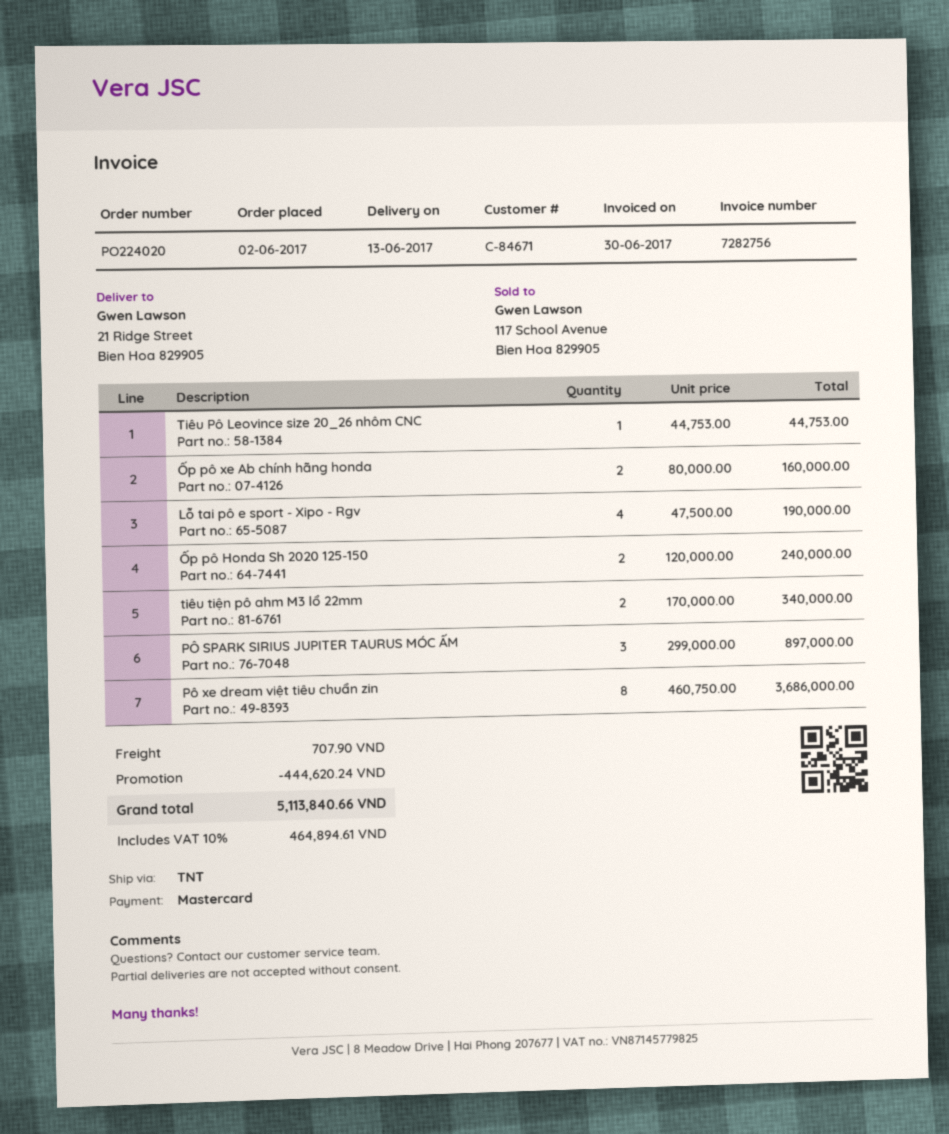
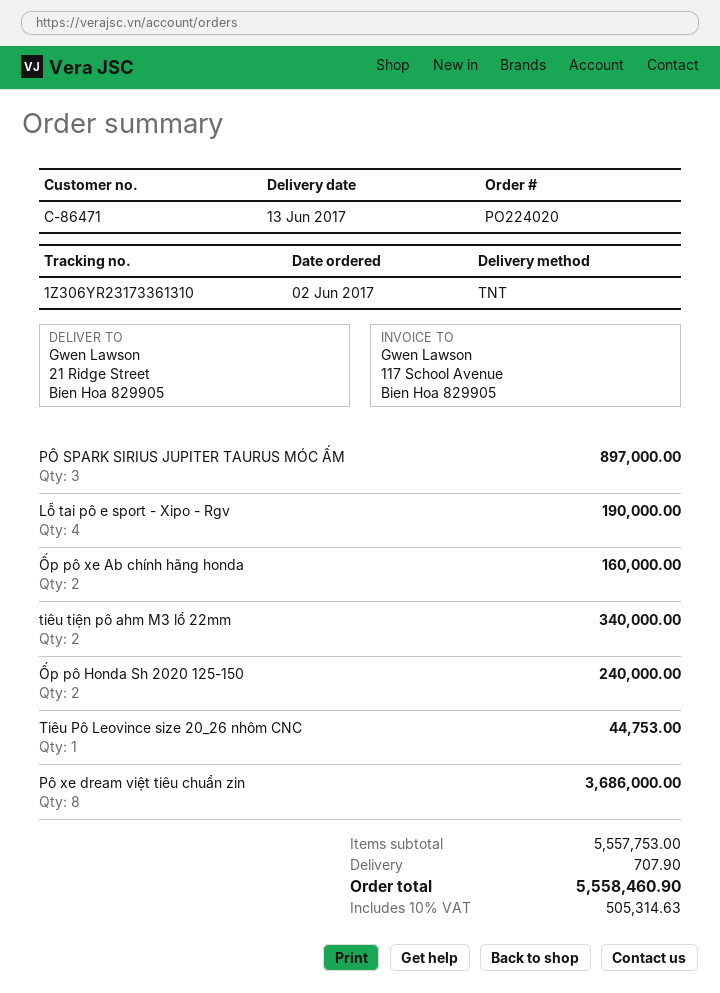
customer number: C-84671 -> C-86471
discount: 444620.24 -> none
tax: 10% = 464894.61 -> 10% = 505314.63
total: 5113840.66 -> 5558460.90

